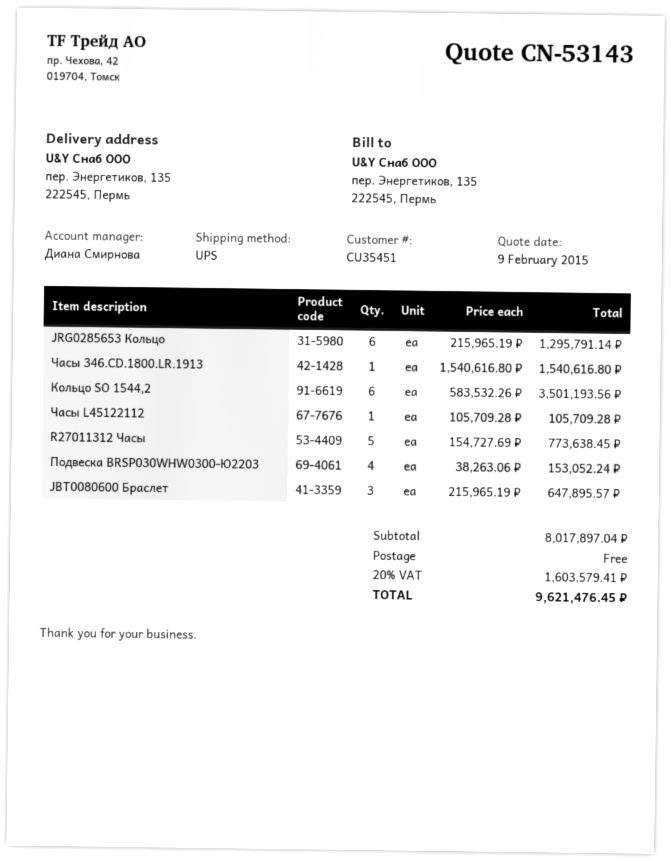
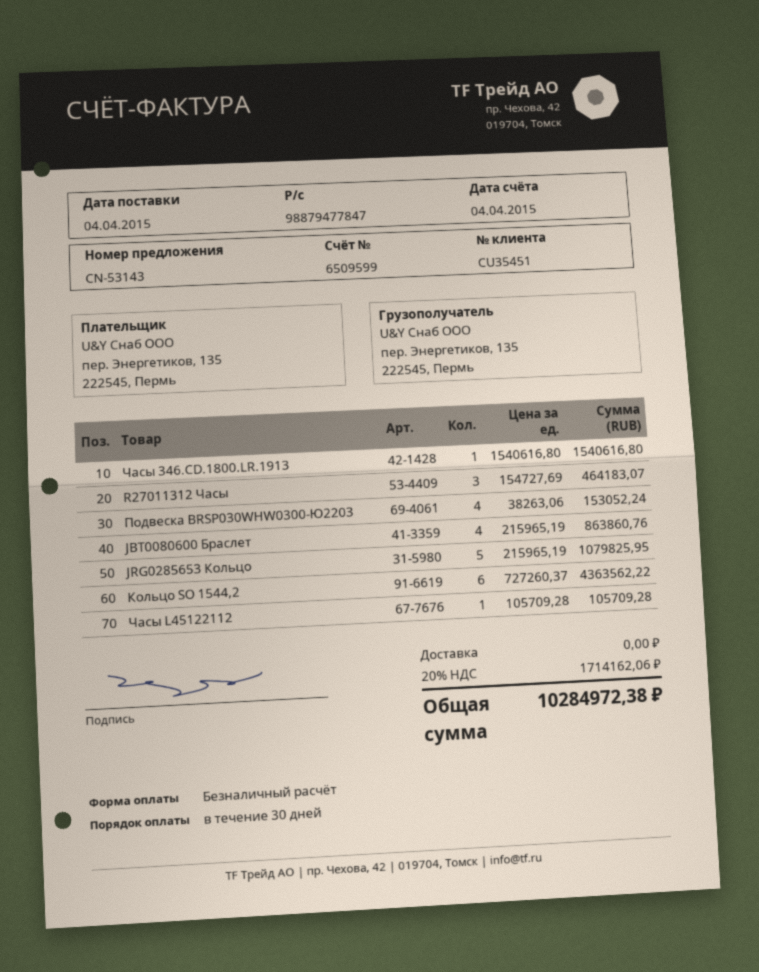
JRG0285653 Кольцо: 6 x 215965.19 = 1295791.14 -> 5 x 215965.19 = 1079825.95
Кольцо SO 1544,2: 6 x 583532.26 = 3501193.56 -> 6 x 727260.37 = 4363562.22
R27011312 Часы: 5 x 154727.69 = 773638.45 -> 3 x 154727.69 = 464183.07
JBT0080600 Браслет: 3 x 215965.19 = 647895.57 -> 4 x 215965.19 = 863860.76
tax: 20% = 1603579.41 -> 20% = 1714162.06
total: 9621476.45 -> 10284972.38

